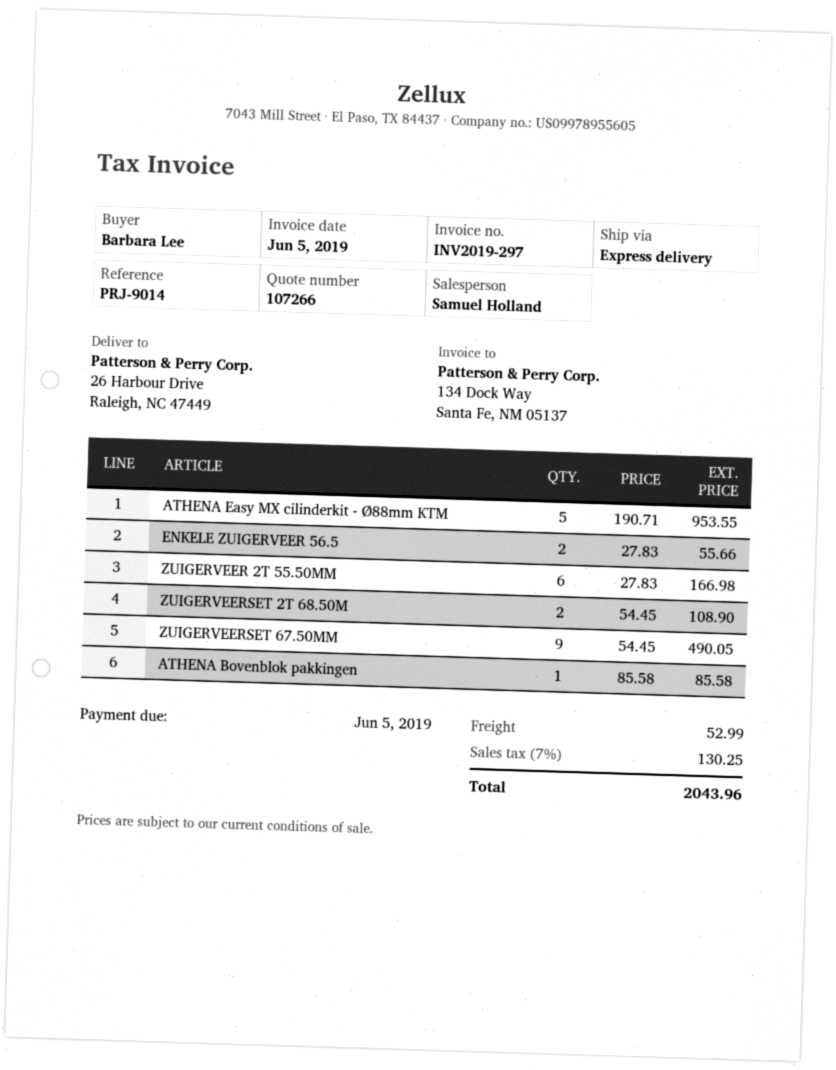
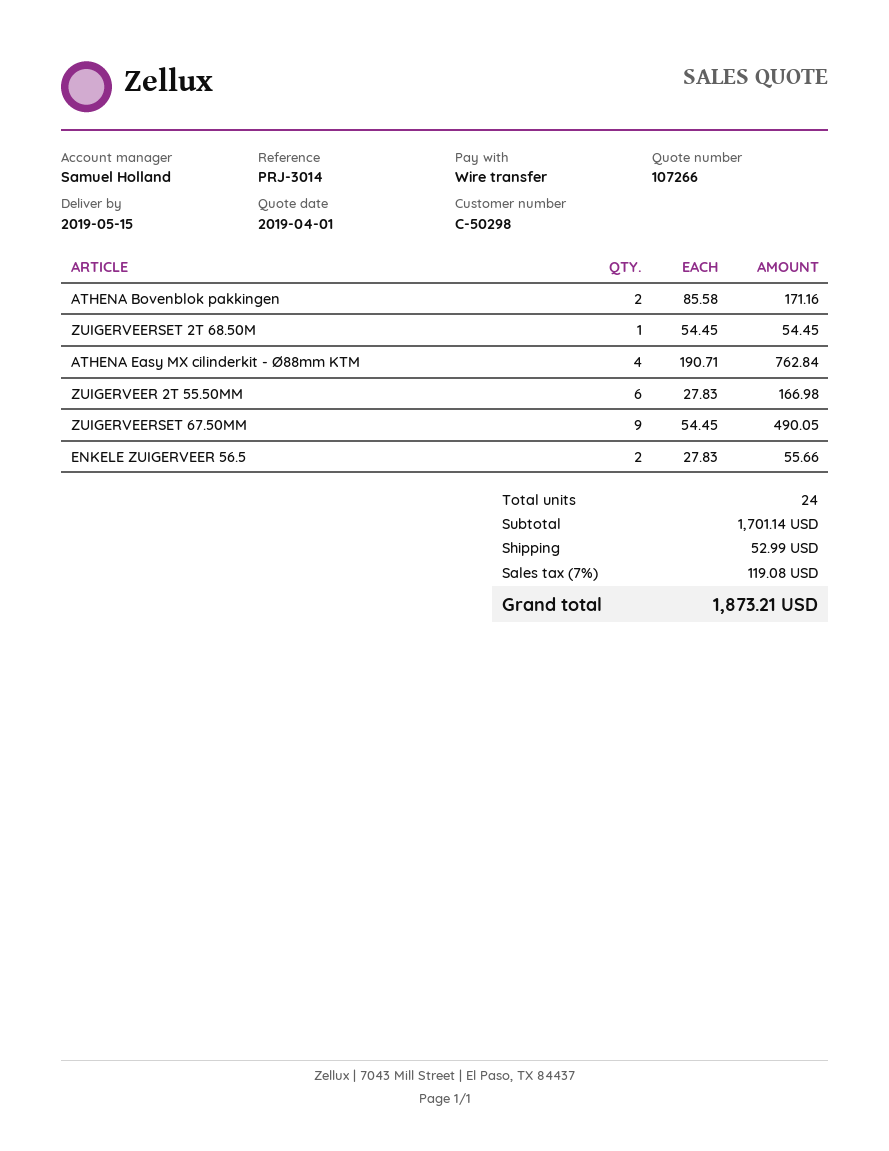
reference: PRJ-9014 -> PRJ-3014
ATHENA Easy MX cilinderkit - Ø88mm KTM: 5 x 190.71 = 953.55 -> 4 x 190.71 = 762.84
ZUIGERVEERSET 2T 68.50M: 2 x 54.45 = 108.90 -> 1 x 54.45 = 54.45
ATHENA Bovenblok pakkingen: 1 x 85.58 = 85.58 -> 2 x 85.58 = 171.16
tax: 7% = 130.25 -> 7% = 119.08
total: 2043.96 -> 1873.21

